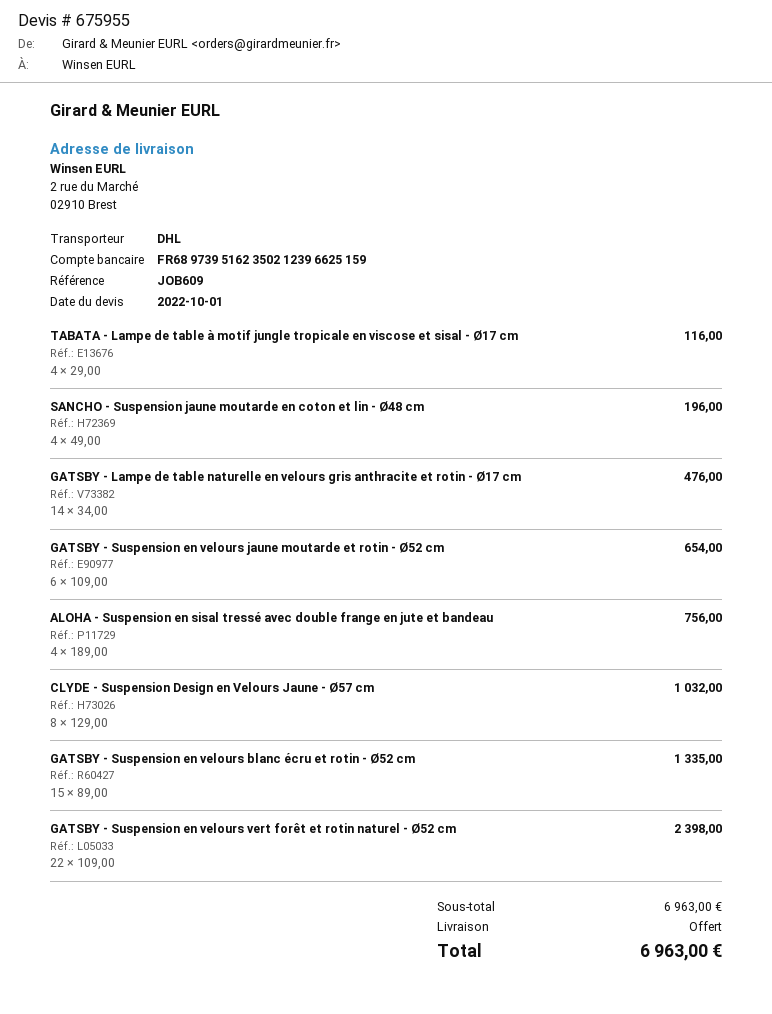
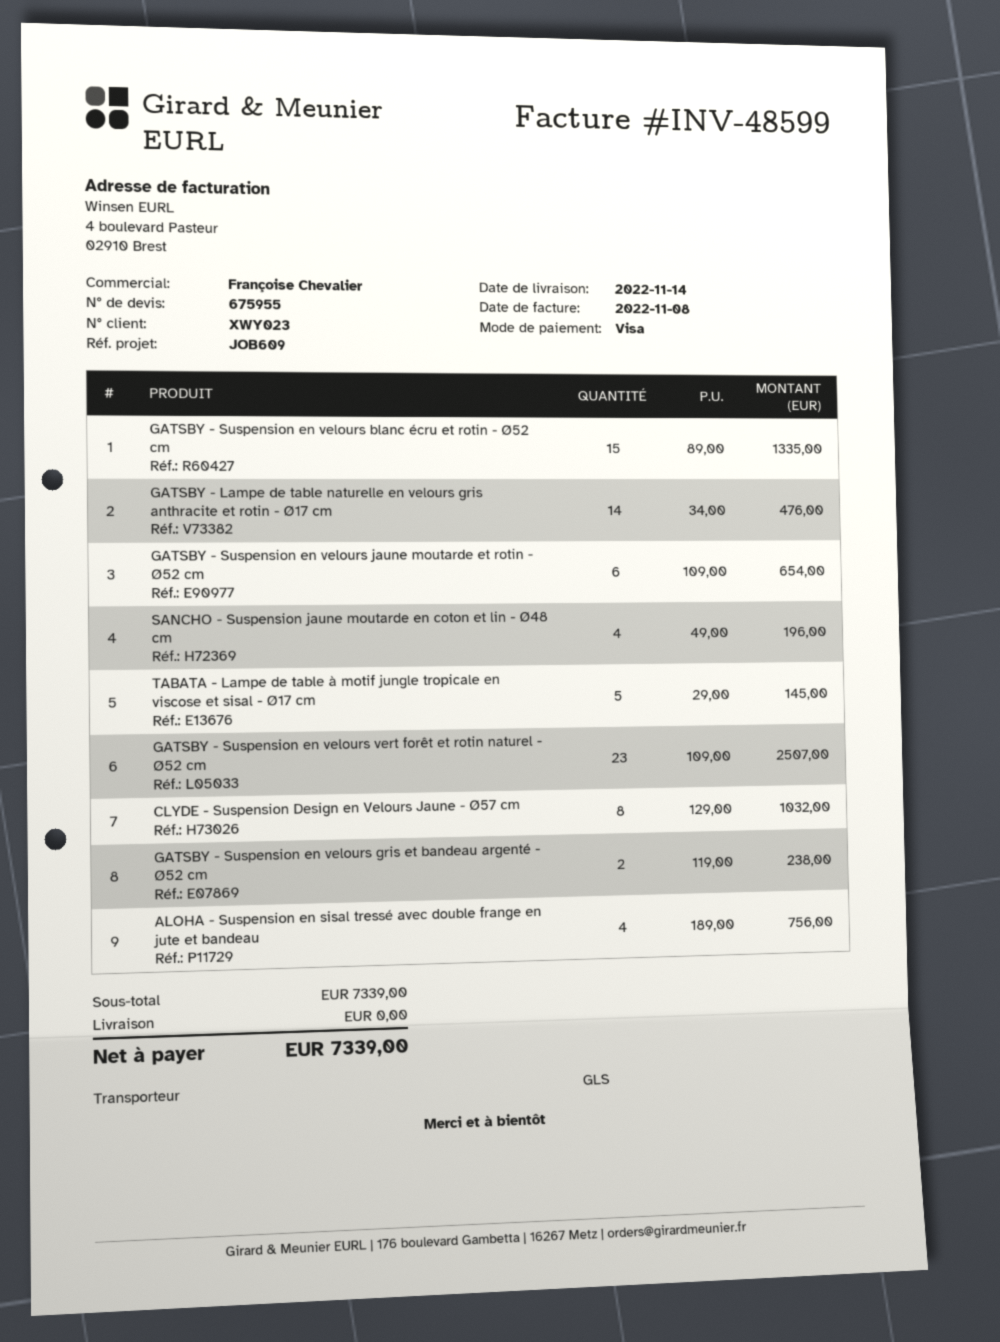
shipping method: DHL -> GLS
TABATA - Lampe de table à motif jungle tropicale en viscose et sisal - Ø17 cm: 4 x 29.00 = 116.00 -> 5 x 29.00 = 145.00
GATSBY - Suspension en velours vert forêt et rotin naturel - Ø52 cm: 22 x 109.00 = 2398.00 -> 23 x 109.00 = 2507.00
GATSBY - Suspension en velours gris et bandeau argenté - Ø52 cm: none -> 2 x 119.00 = 238.00
subtotal: 6963.00 -> 7339.00
total: 6963.00 -> 7339.00

